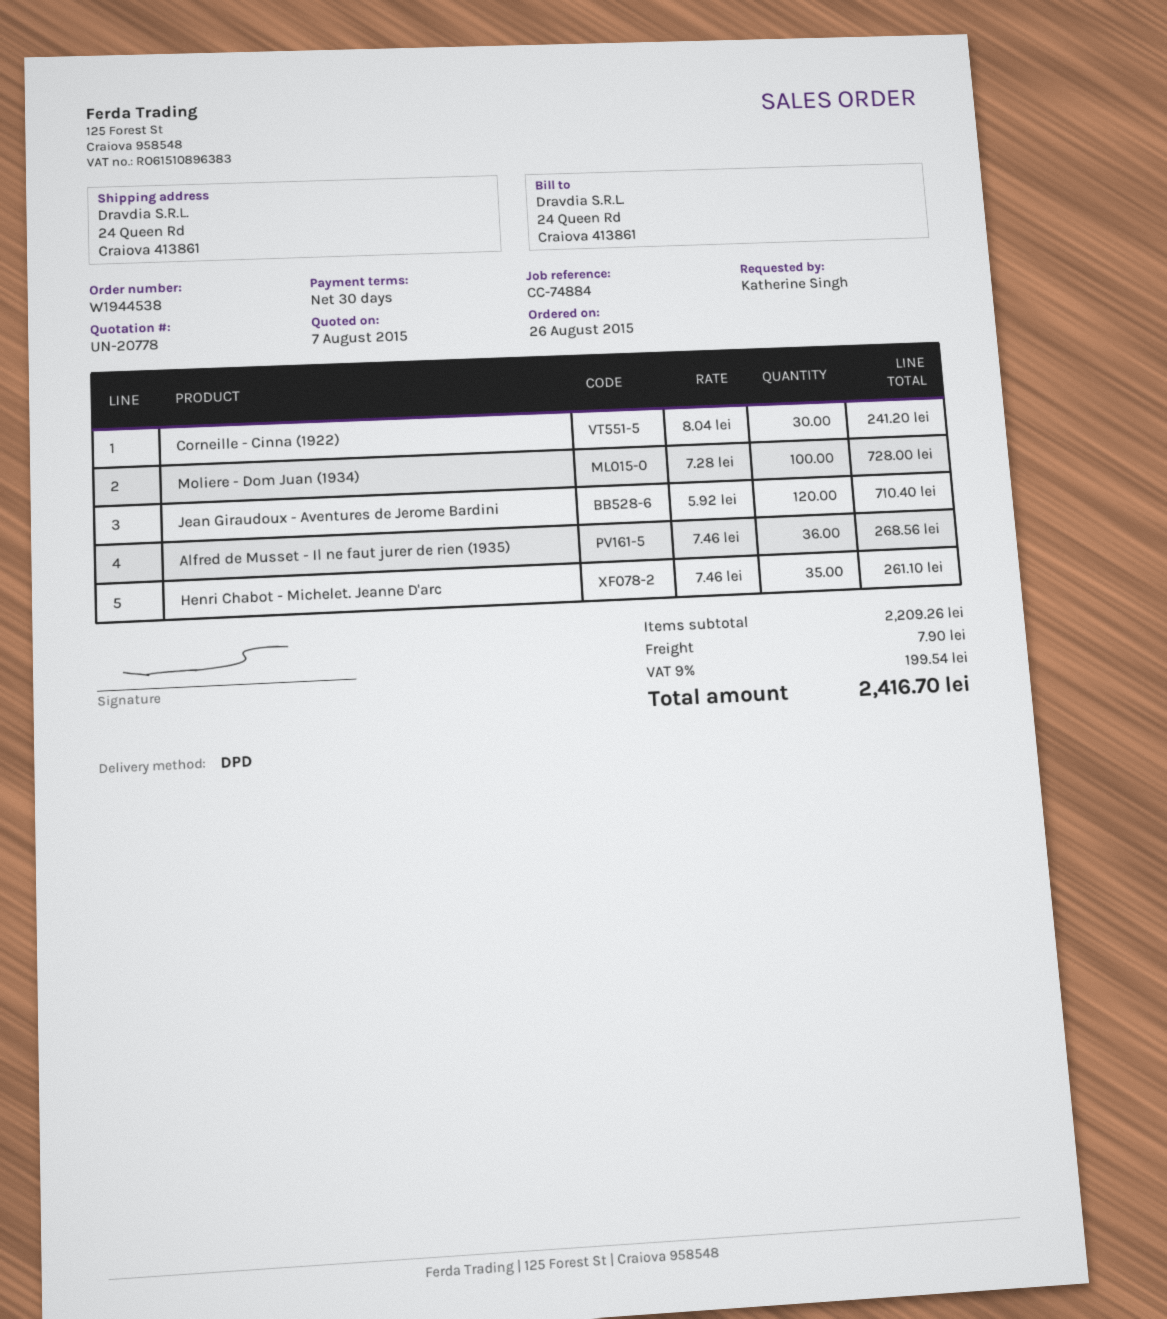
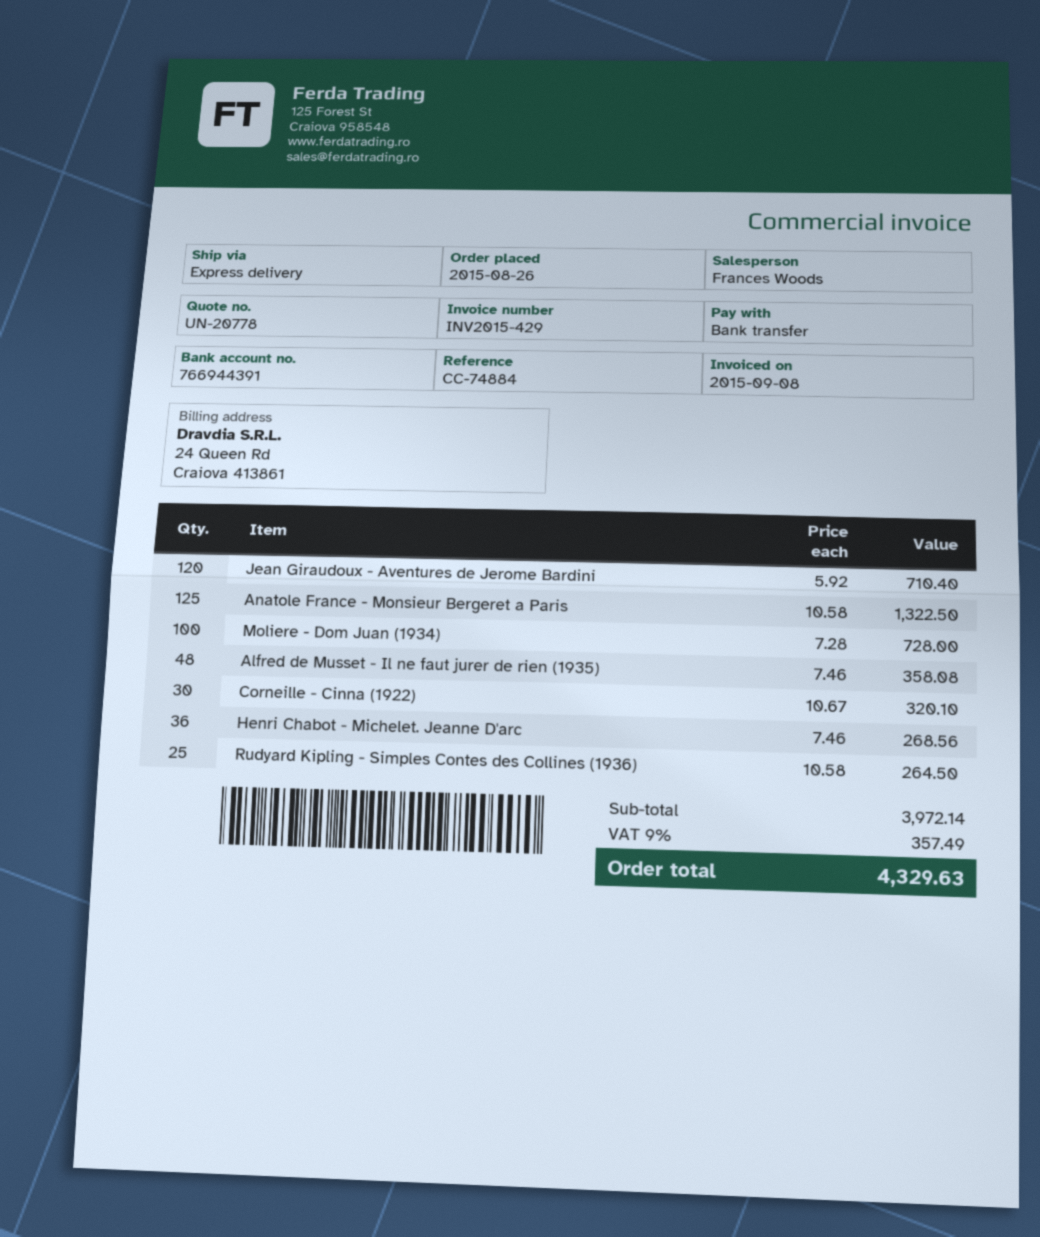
shipping method: DPD -> express
Corneille - Cinna (1922): 30 x 8.04 = 241.20 -> 30 x 10.67 = 320.10
Alfred de Musset - Il ne faut jurer de rien (1935): 36 x 7.46 = 268.56 -> 48 x 7.46 = 358.08
Henri Chabot - Michelet. Jeanne D'arc: 35 x 7.46 = 261.10 -> 36 x 7.46 = 268.56
Anatole France - Monsieur Bergeret a Paris: none -> 125 x 10.58 = 1322.50
Rudyard Kipling - Simples Contes des Collines (1936): none -> 25 x 10.58 = 264.50
subtotal: 2209.26 -> 3972.14
shipping: 7.90 -> none
tax: 9% = 199.54 -> 9% = 357.49
total: 2416.70 -> 4329.63

